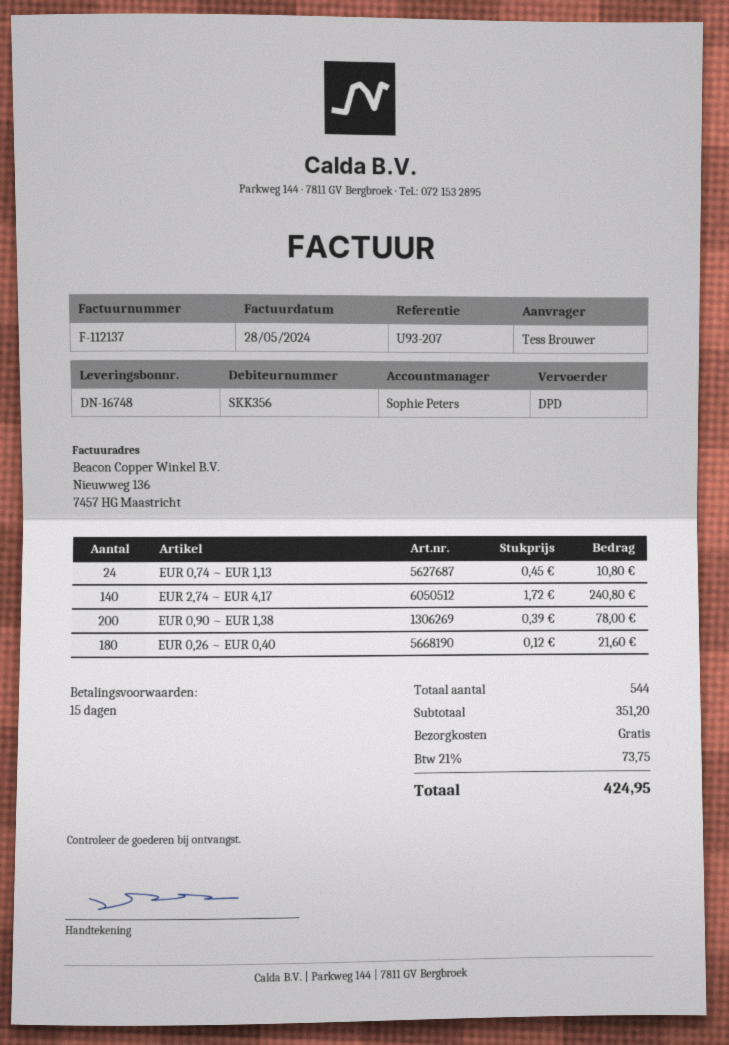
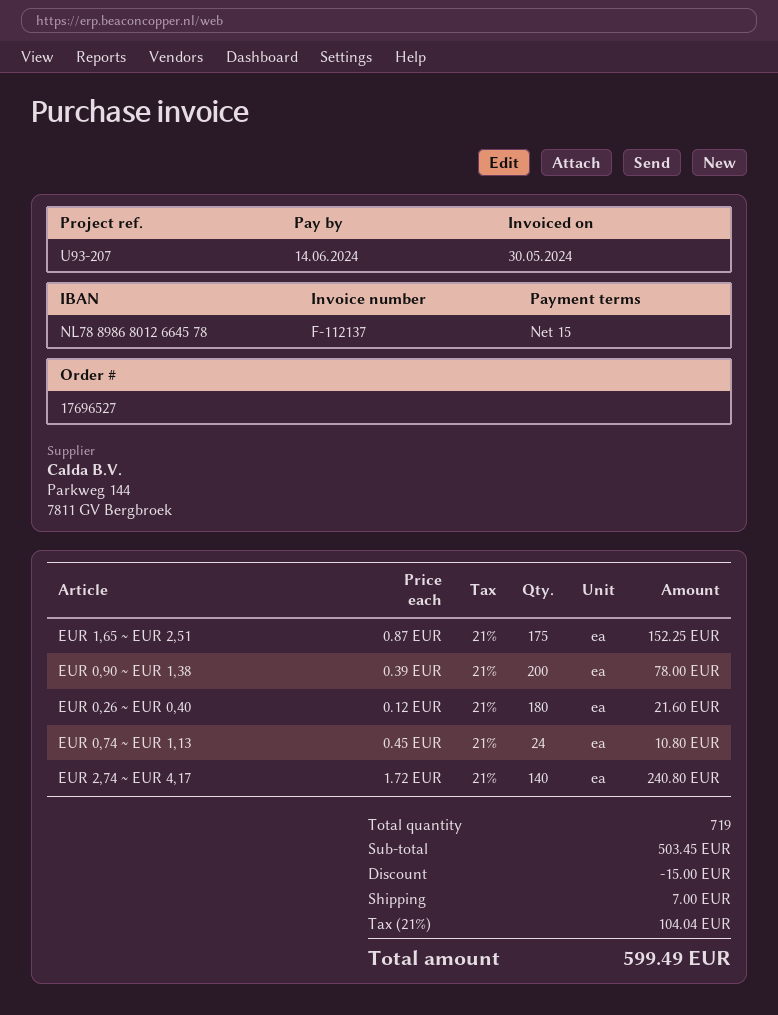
invoice date: 2024-05-28 -> 2024-05-30
EUR 1,65 ~ EUR 2,51: none -> 175 x 0.87 = 152.25
total quantity: 544 -> 719
subtotal: 351.20 -> 503.45
discount: none -> 15.00
shipping: 0.00 -> 7.00
tax: 21% = 73.75 -> 21% = 104.04
total: 424.95 -> 599.49

